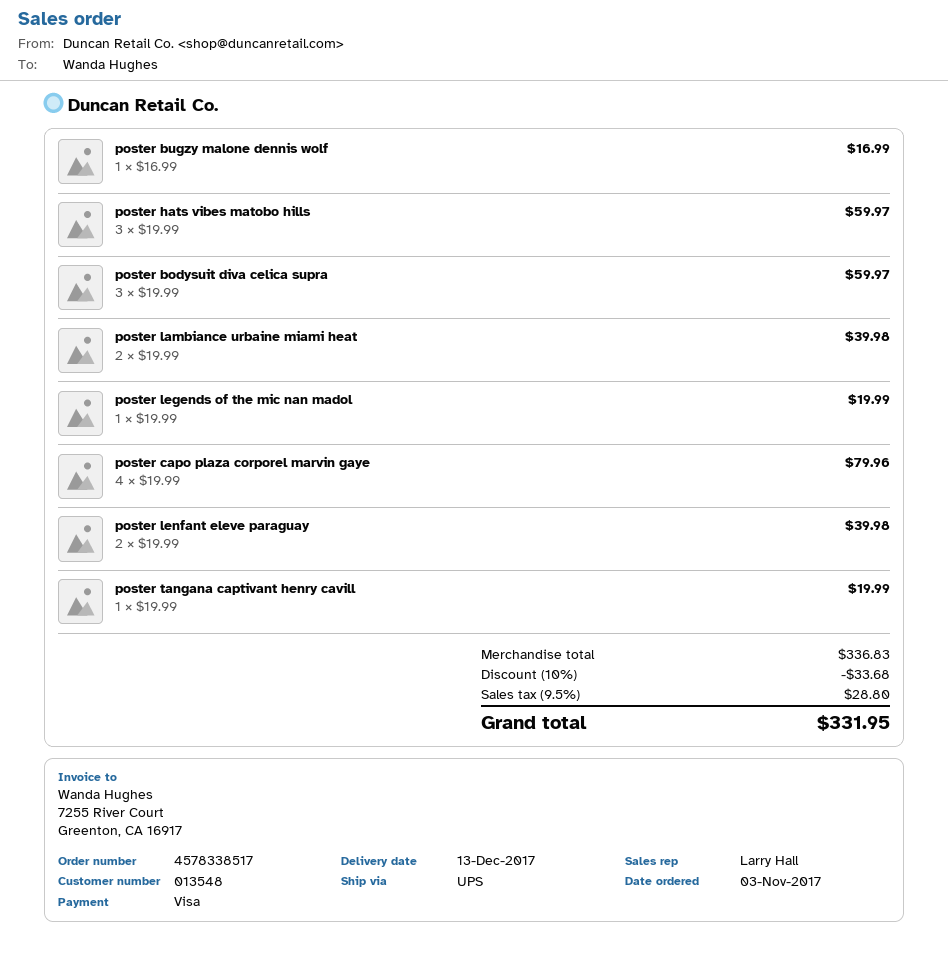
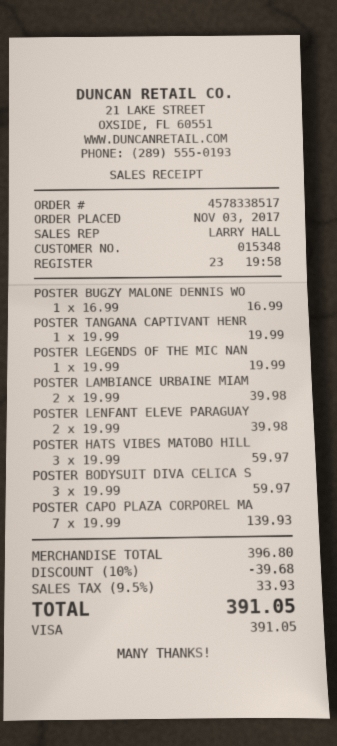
customer number: 013548 -> 015348
poster capo plaza corporel marvin gaye: 4 x 19.99 = 79.96 -> 7 x 19.99 = 139.93
subtotal: 336.83 -> 396.80
discount: 10% = 33.68 -> 10% = 39.68
tax: 9.5% = 28.80 -> 9.5% = 33.93
total: 331.95 -> 391.05

